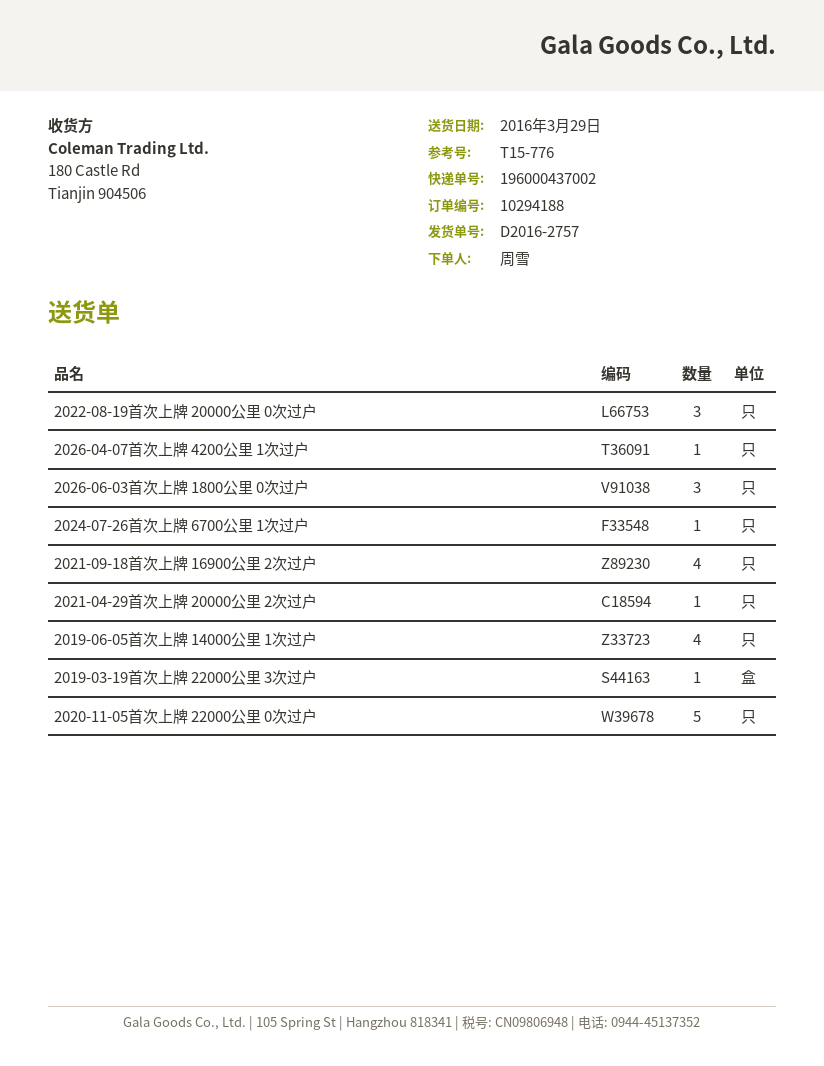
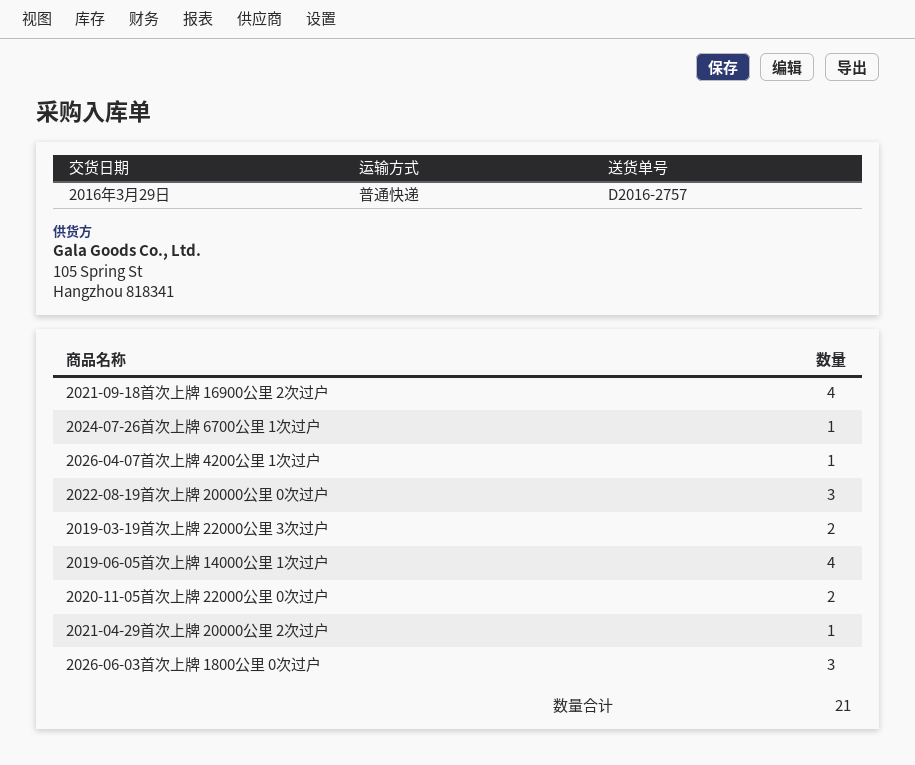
2019-03-19首次上牌 22000公里 3次过户: 1 -> 2
2020-11-05首次上牌 22000公里 0次过户: 5 -> 2

